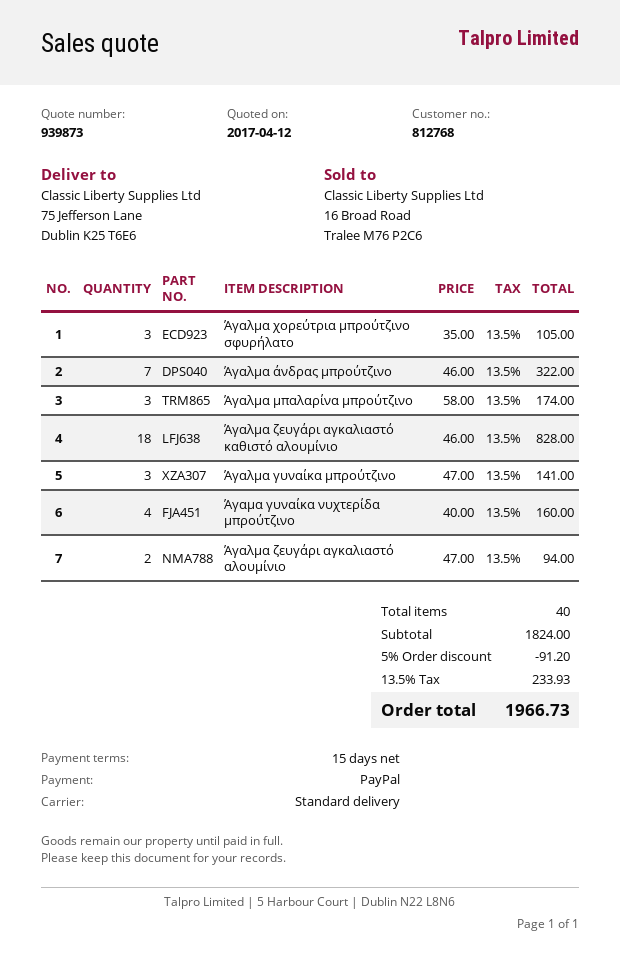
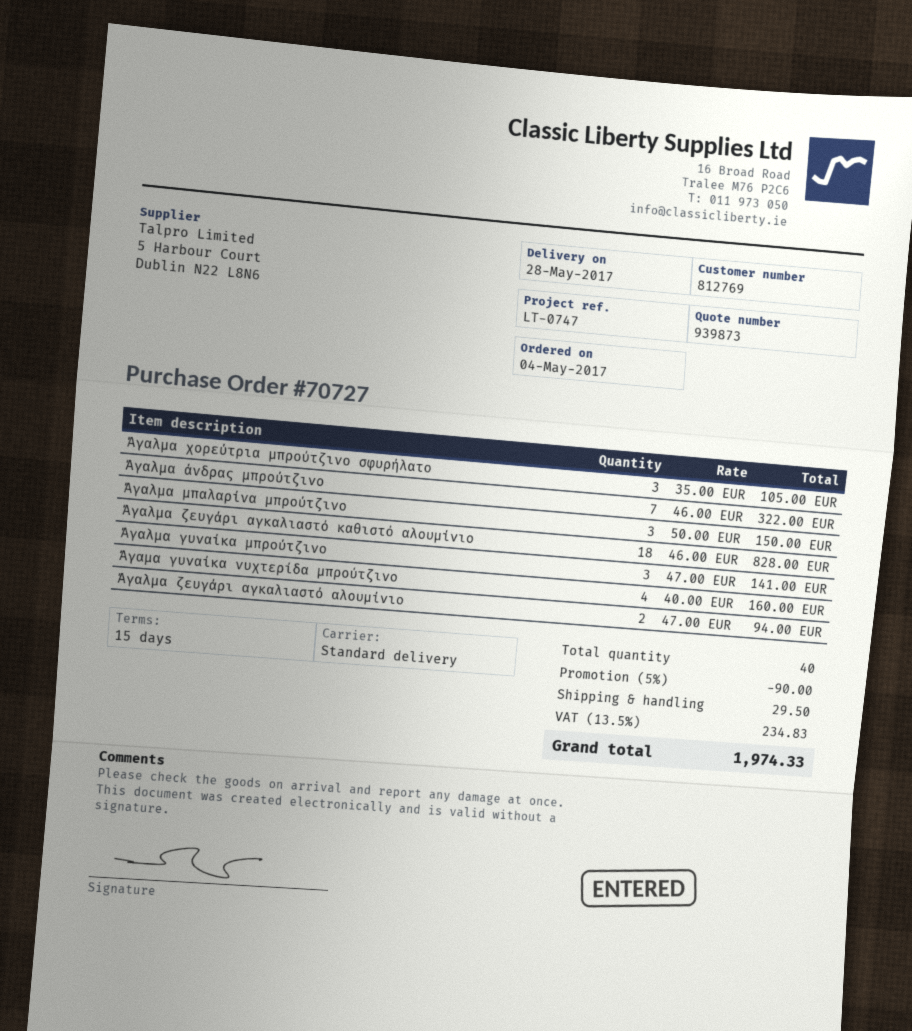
customer number: 812768 -> 812769
Άγαλμα μπαλαρίνα μπρούτζινο: 3 x 58.00 = 174.00 -> 3 x 50.00 = 150.00
discount: 5% = 91.20 -> 5% = 90.00
shipping: none -> 29.50
tax: 13.5% = 233.93 -> 13.5% = 234.83
total: 1966.73 -> 1974.33

